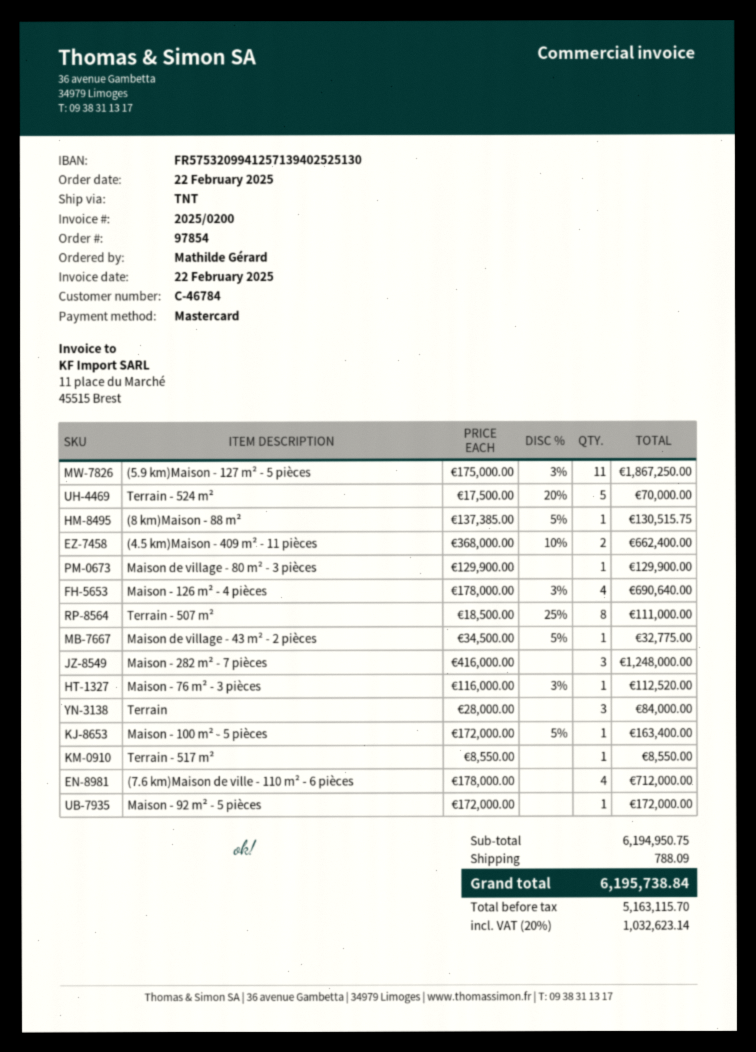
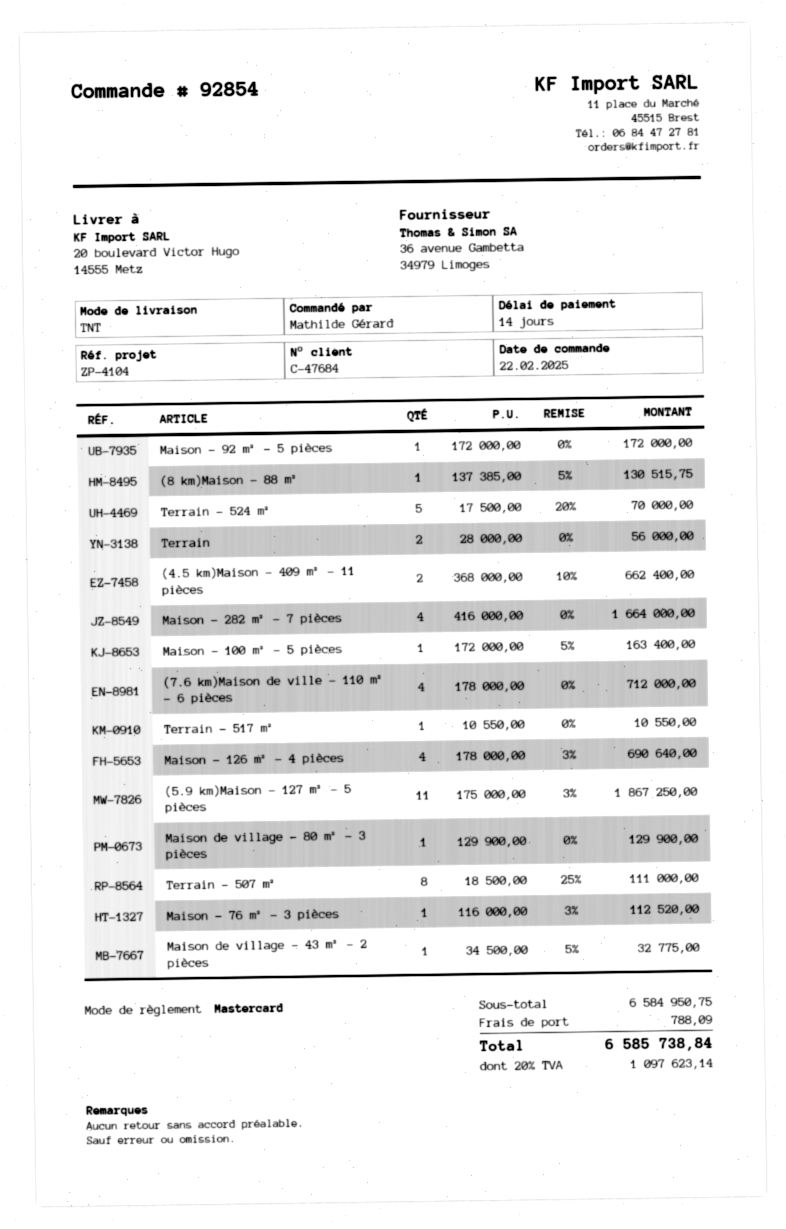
order number: 97854 -> 92854
customer number: C-46784 -> C-47684
Maison - 282 m² - 7 pièces: 3 x 416000.00 = 1248000.00 -> 4 x 416000.00 = 1664000.00
Terrain: 3 x 28000.00 = 84000.00 -> 2 x 28000.00 = 56000.00
Terrain - 517 m²: 1 x 8550.00 = 8550.00 -> 1 x 10550.00 = 10550.00
subtotal: 6194950.75 -> 6584950.75
tax: 20% = 1032623.14 -> 20% = 1097623.14
total: 6195738.84 -> 6585738.84

